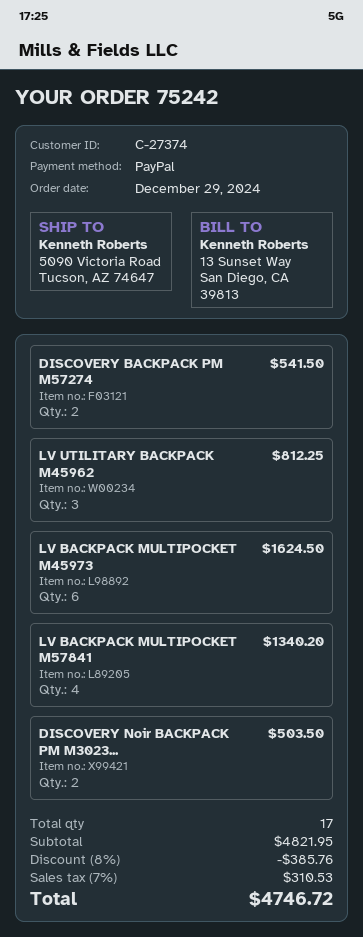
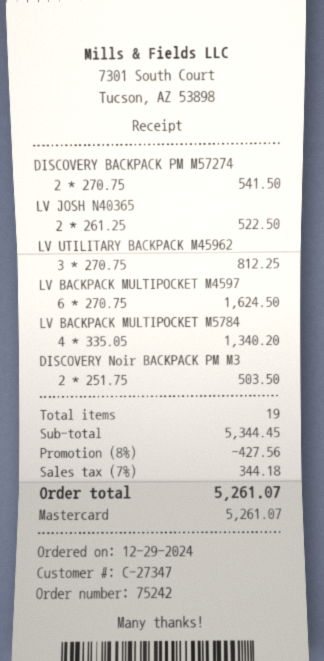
customer number: C-27374 -> C-27347
payment method: PayPal -> Mastercard
LV JOSH N40365: none -> 2 for 522.50
total quantity: 17 -> 19
subtotal: 4821.95 -> 5344.45
discount: 8% = 385.76 -> 8% = 427.56
tax: 7% = 310.53 -> 7% = 344.18
total: 4746.72 -> 5261.07

